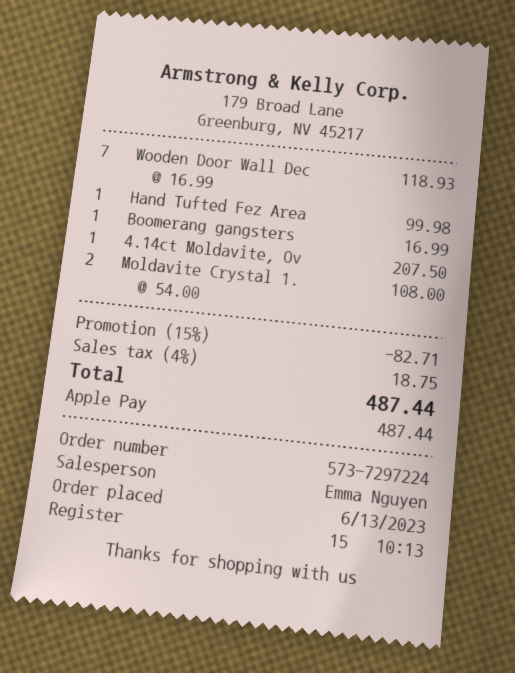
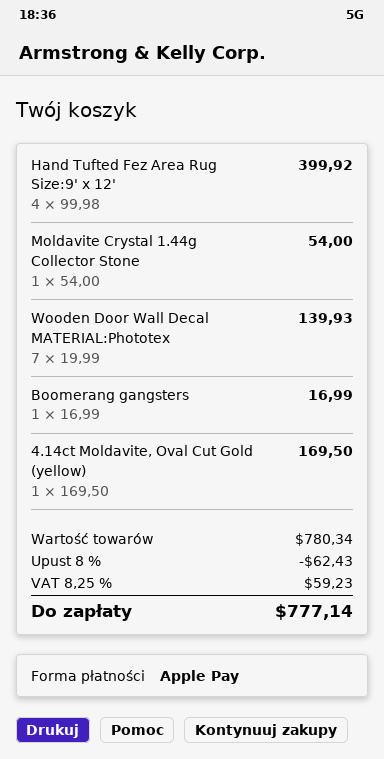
Wooden Door Wall Dec: 7 x 16.99 = 118.93 -> 7 x 19.99 = 139.93
Hand Tufted Fez Area: 1 x 99.98 = 99.98 -> 4 x 99.98 = 399.92
4.14ct Moldavite, Ov: 1 x 207.50 = 207.50 -> 1 x 169.50 = 169.50
Moldavite Crystal 1.: 2 x 54.00 = 108.00 -> 1 x 54.00 = 54.00
discount: 15% = 82.71 -> 8% = 62.43
tax: 4% = 18.75 -> 8.25% = 59.23
total: 487.44 -> 777.14

